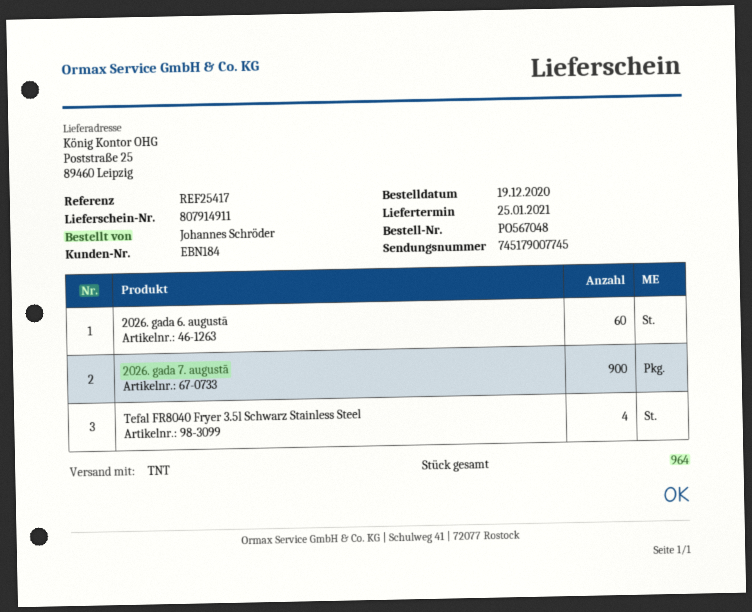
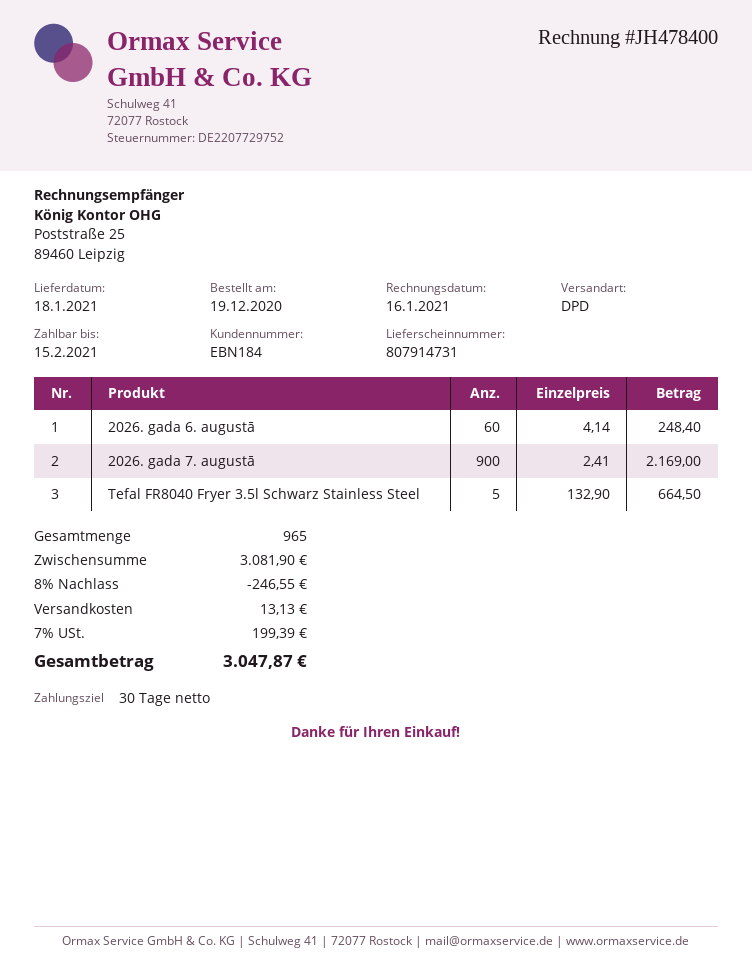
delivery note number: 807914911 -> 807914731
delivery date: 2021-01-25 -> 2021-01-18
shipping method: TNT -> DPD
Tefal FR8040 Fryer 3.5l Schwarz Stainless Steel: 4 -> 5
total quantity: 964 -> 965

